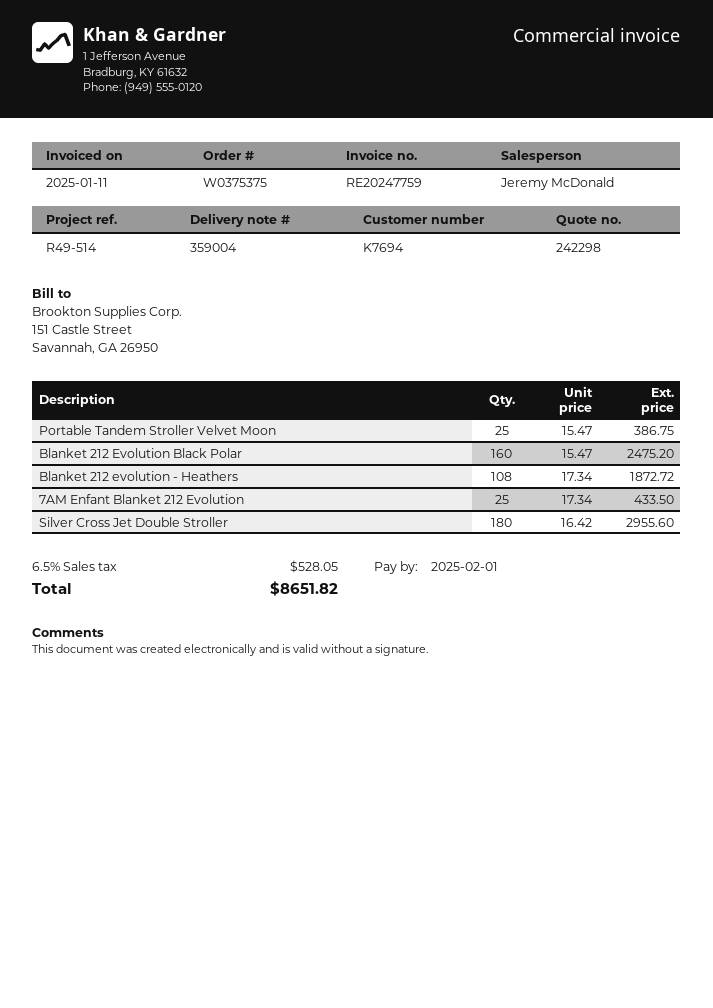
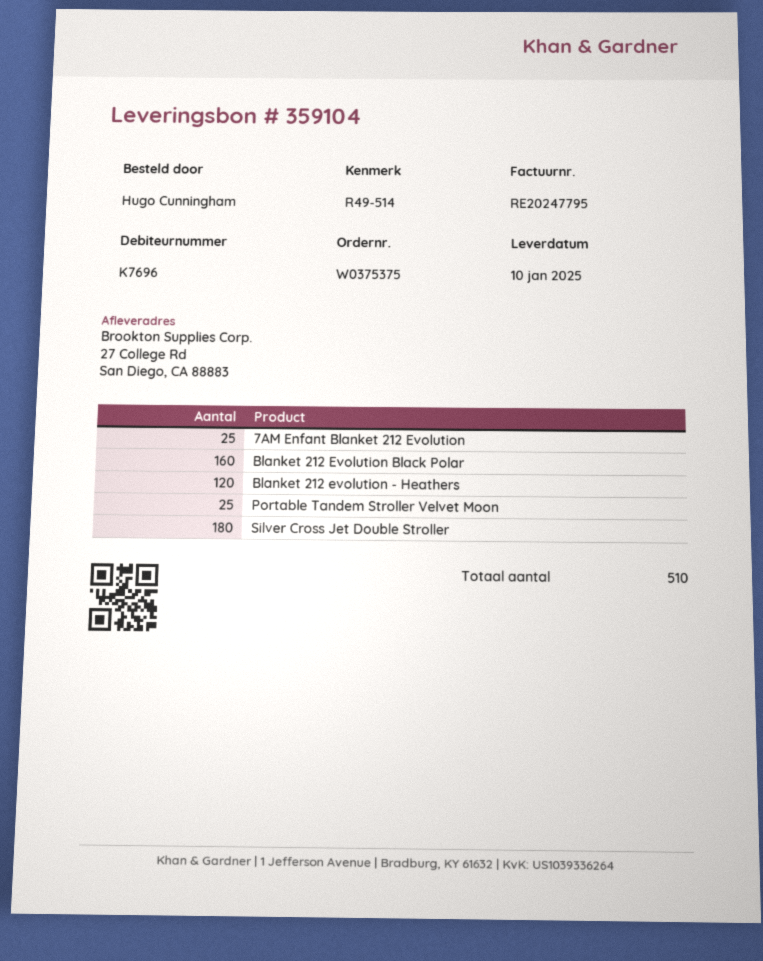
delivery note number: 359004 -> 359104
invoice number: RE20247759 -> RE20247795
customer number: K7694 -> K7696
Blanket 212 evolution - Heathers: 108 -> 120

